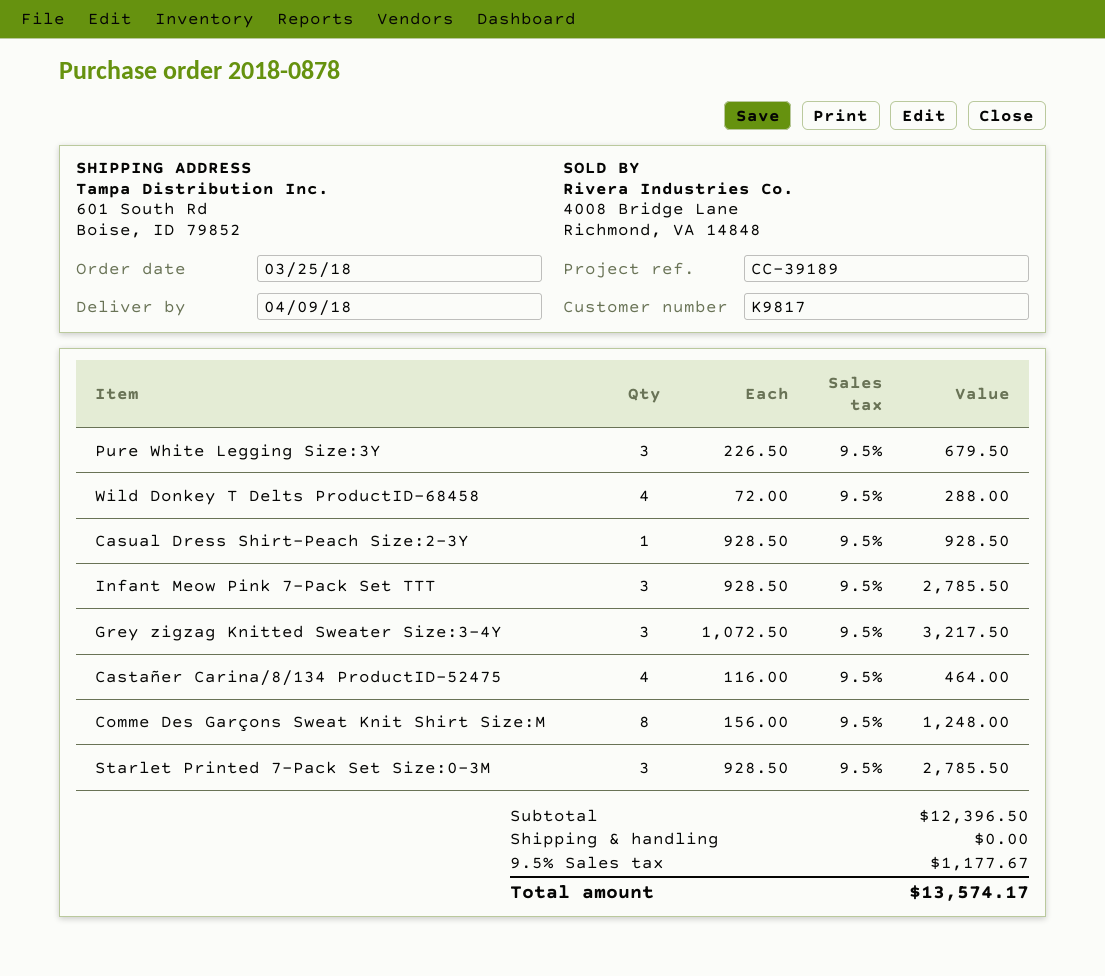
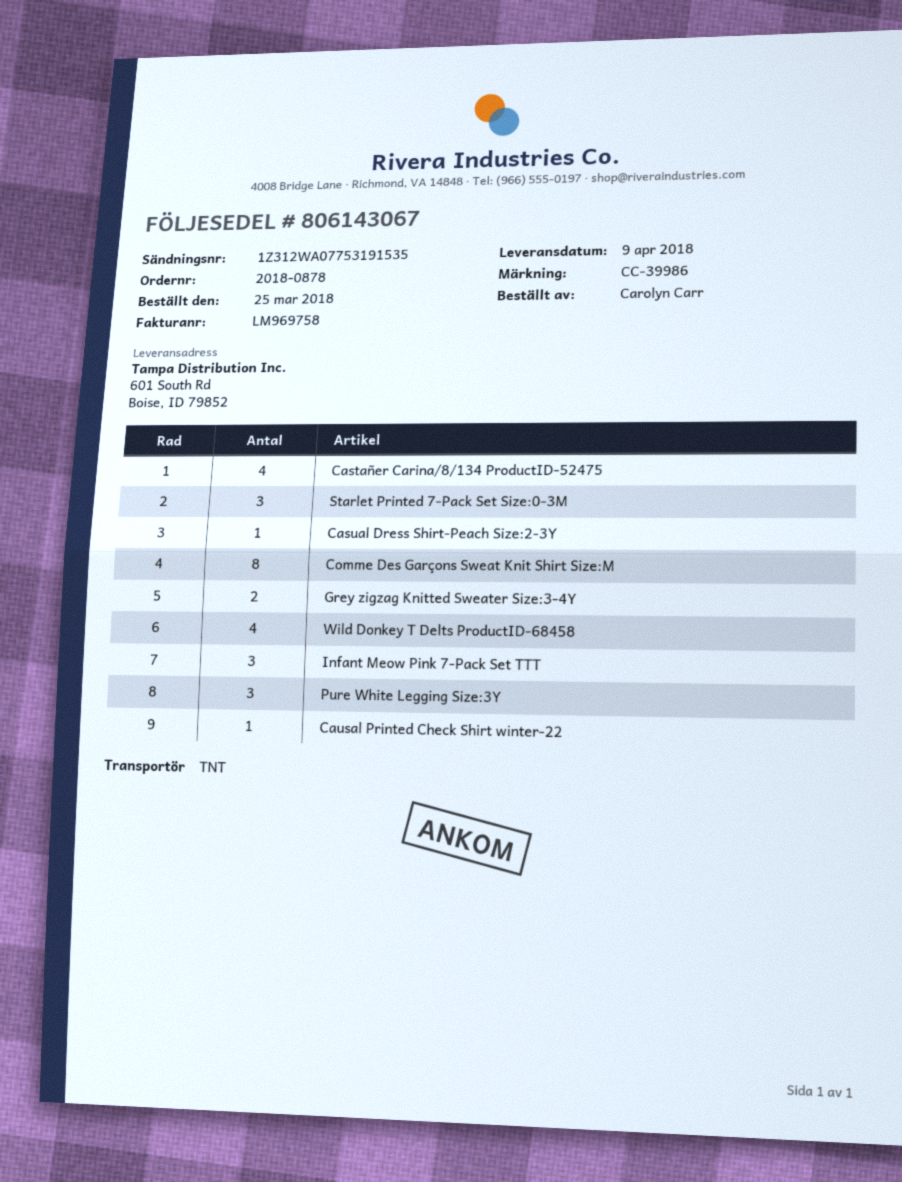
reference: CC-39189 -> CC-39986
Grey zigzag Knitted Sweater Size:3-4Y: 3 -> 2
Causal Printed Check Shirt winter-22: none -> 1

